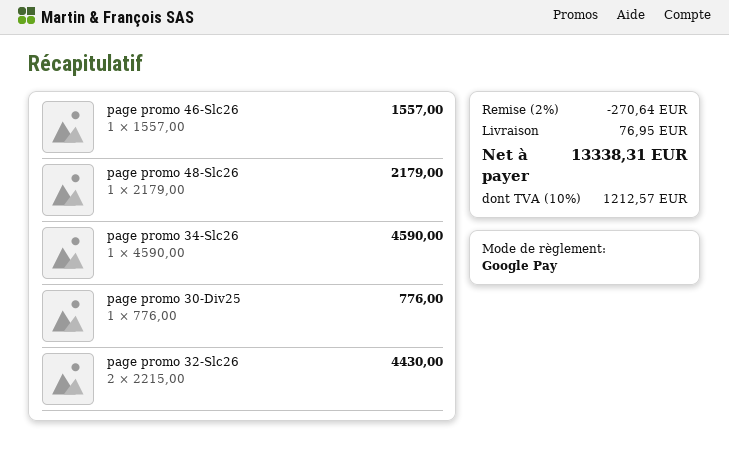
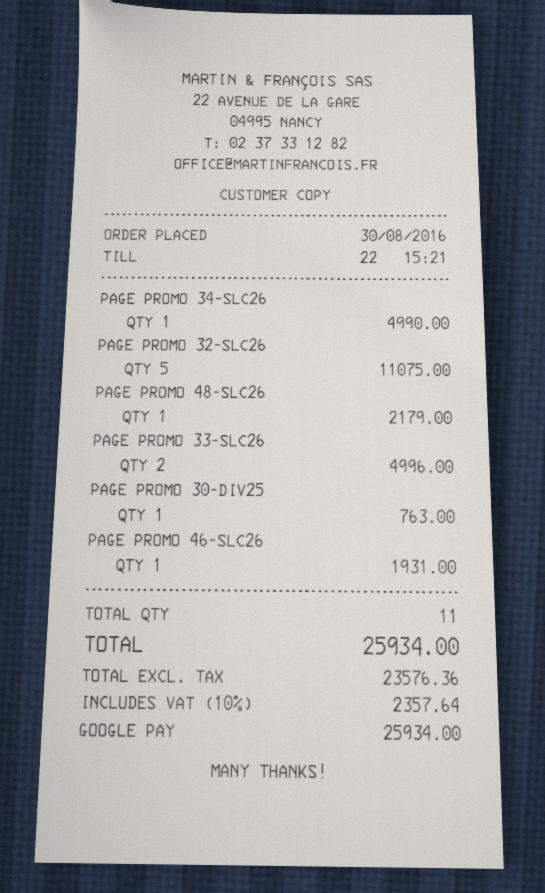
page promo 46-Slc26: 1 for 1557.00 -> 1 for 1931.00
page promo 34-Slc26: 1 for 4590.00 -> 1 for 4990.00
page promo 30-Div25: 1 for 776.00 -> 1 for 763.00
page promo 32-Slc26: 2 for 4430.00 -> 5 for 11075.00
PAGE PROMO 33-SLC26: none -> 2 for 4996.00
discount: 2% = 270.64 -> none
shipping: 76.95 -> none
tax: 10% = 1212.57 -> 10% = 2357.64
total: 13338.31 -> 25934.00

